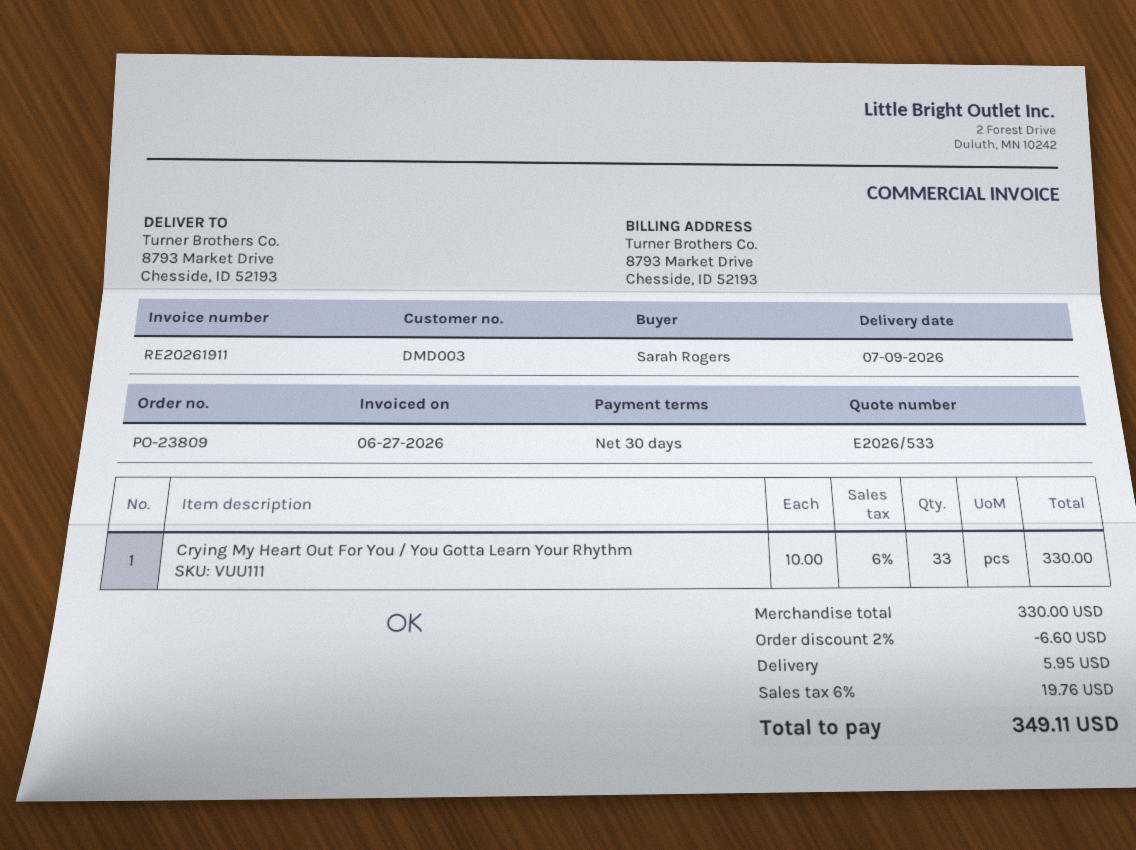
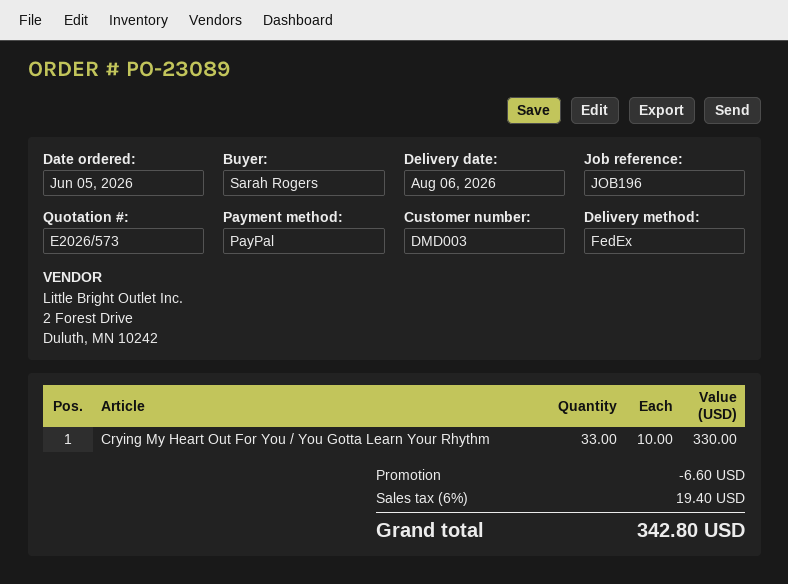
quote number: E2026/533 -> E2026/573
order number: PO-23809 -> PO-23089
delivery date: 2026-07-09 -> 2026-08-06
shipping: 5.95 -> none
tax: 6% = 19.76 -> 6% = 19.40
total: 349.11 -> 342.80

